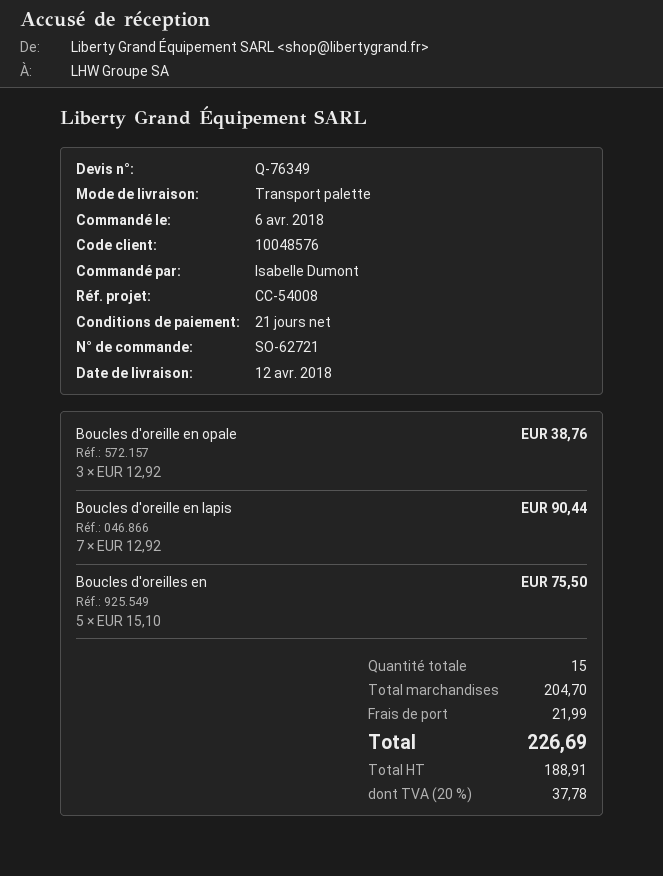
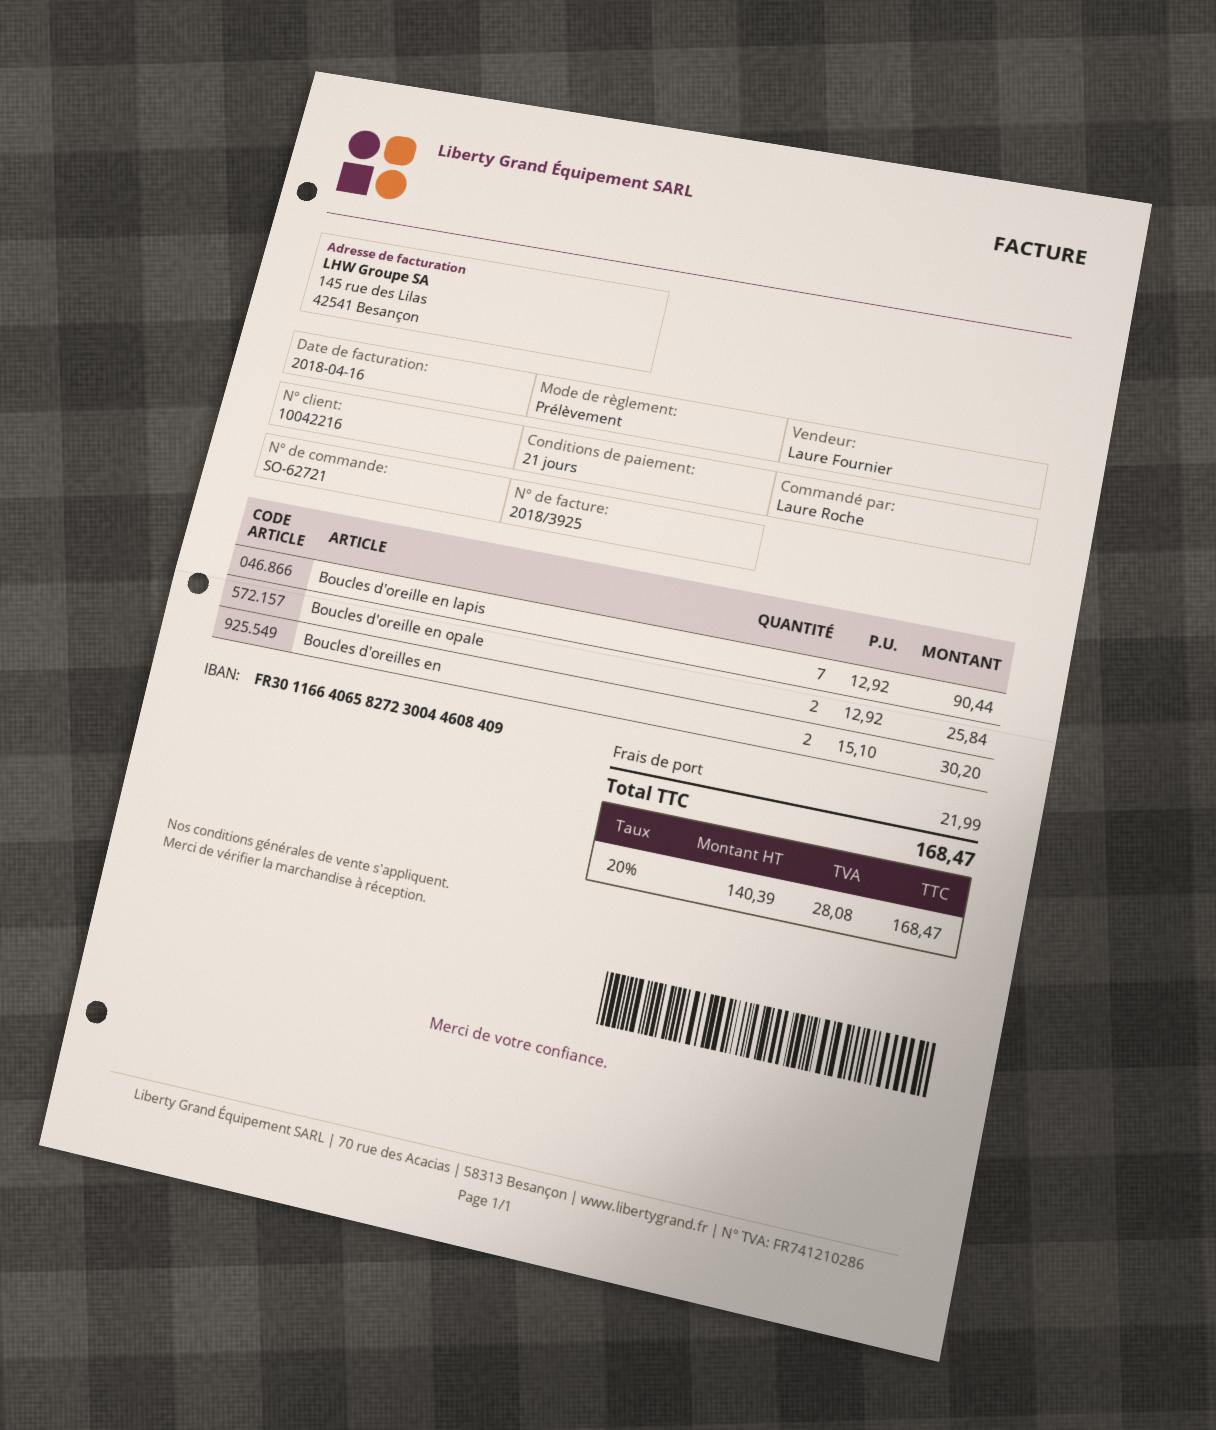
customer number: 10048576 -> 10042216
ordered by: Isabelle Dumont -> Laure Roche
Boucles d'oreille en opale: 3 x 12.92 = 38.76 -> 2 x 12.92 = 25.84
Boucles d'oreilles en: 5 x 15.10 = 75.50 -> 2 x 15.10 = 30.20
net: 188.91 -> 140.39
tax: 20% = 37.78 -> 20% = 28.08
total: 226.69 -> 168.47

